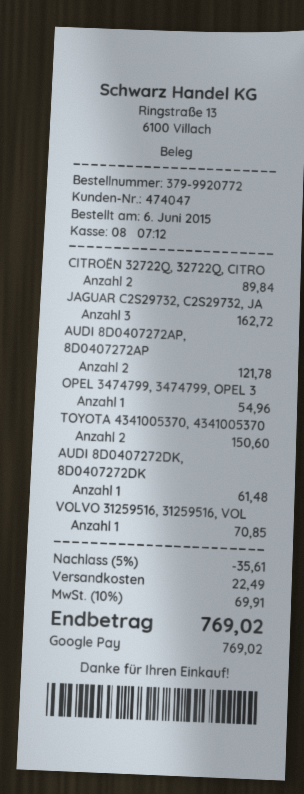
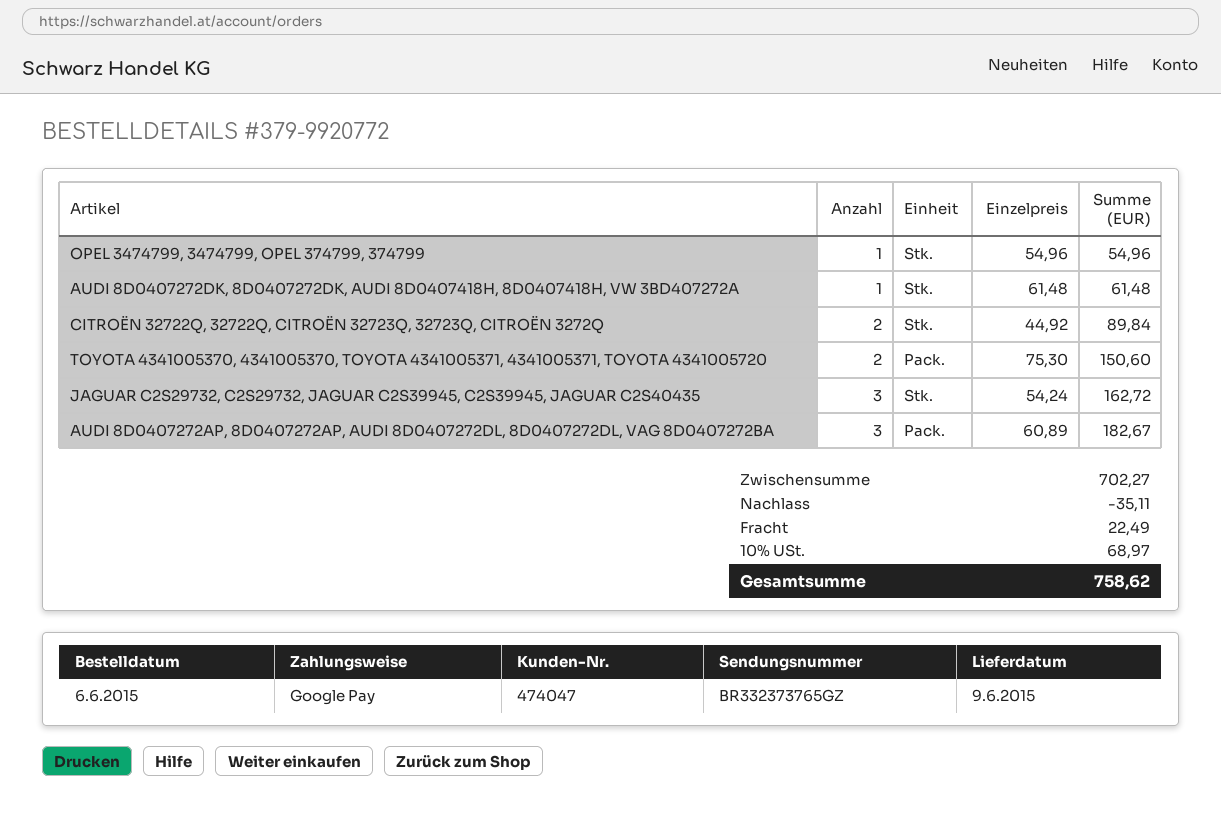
AUDI 8D0407272AP, 8D0407272AP: 2 for 121.78 -> 3 for 182.67
VOLVO 31259516, 31259516, VOL: 1 for 70.85 -> none
discount: 35.61 -> 35.11
tax: 10% = 69.91 -> 10% = 68.97
total: 769.02 -> 758.62

